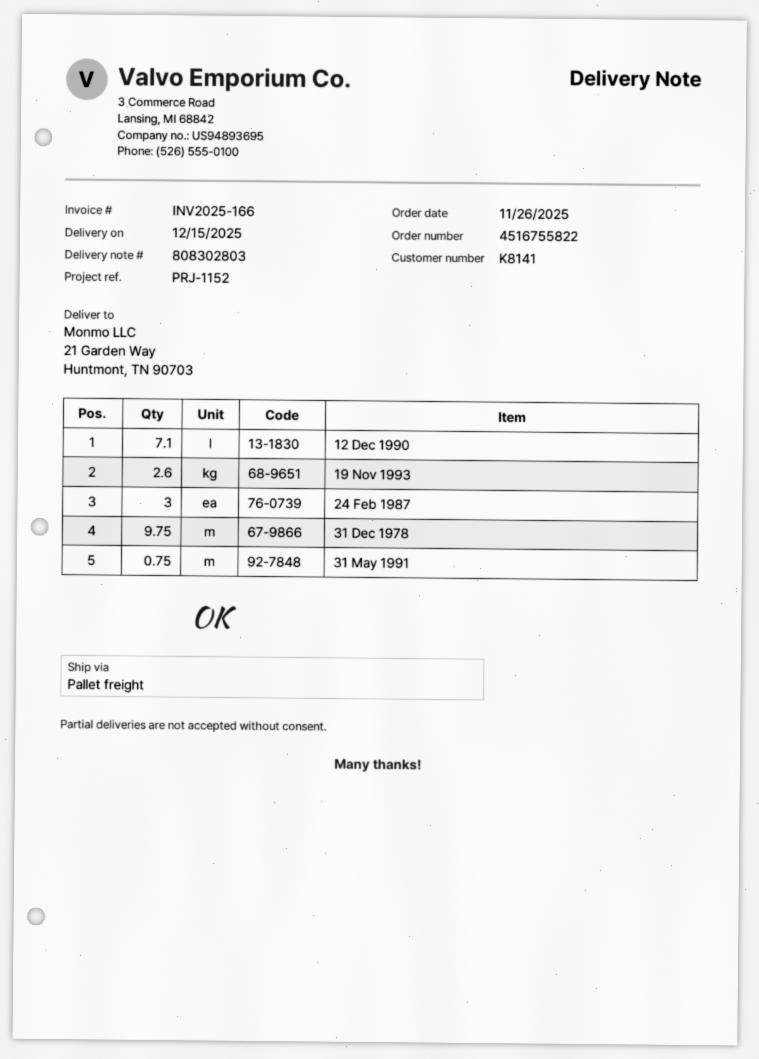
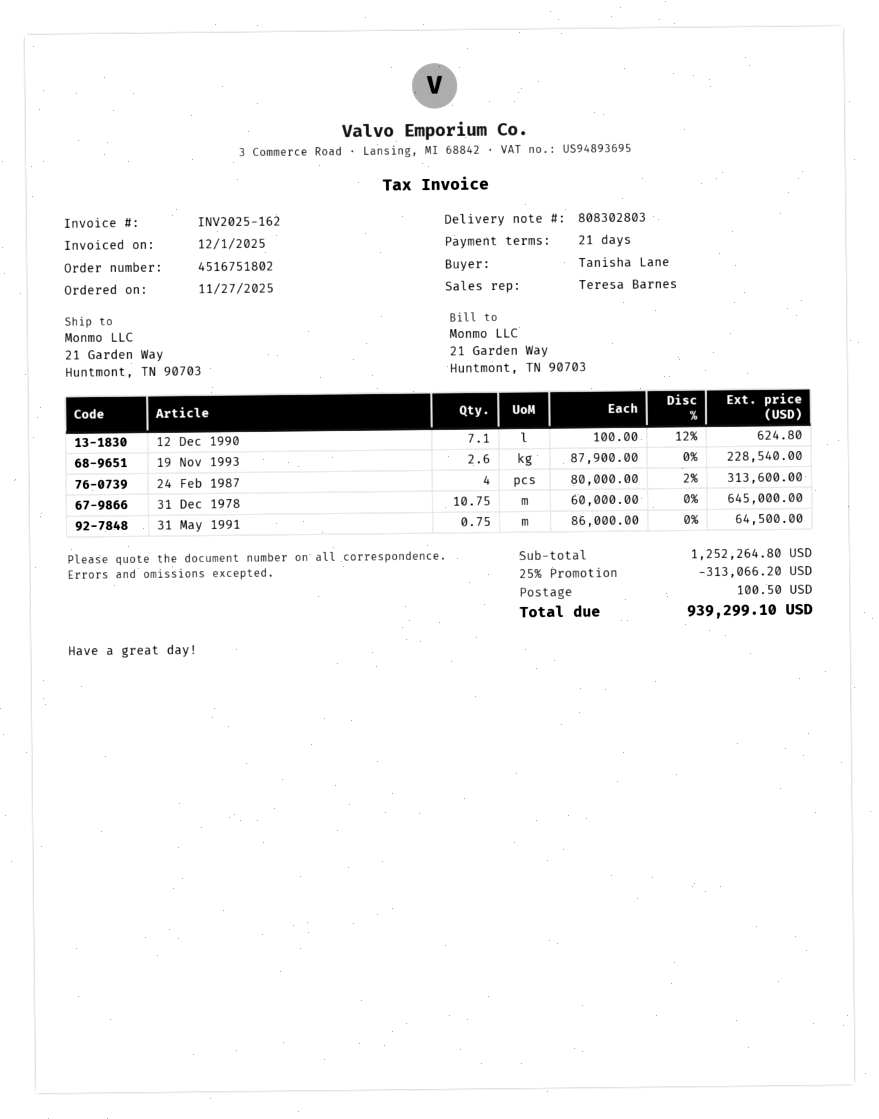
order number: 4516755822 -> 4516751802
order date: 2025-11-26 -> 2025-11-27
invoice number: INV2025-166 -> INV2025-162
24 Feb 1987: 3 -> 4
31 Dec 1978: 9.75 -> 10.75

